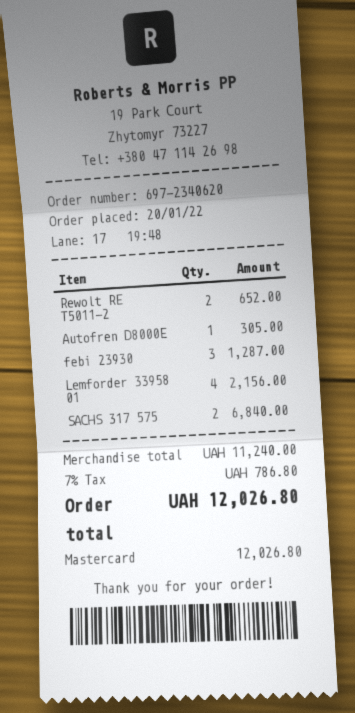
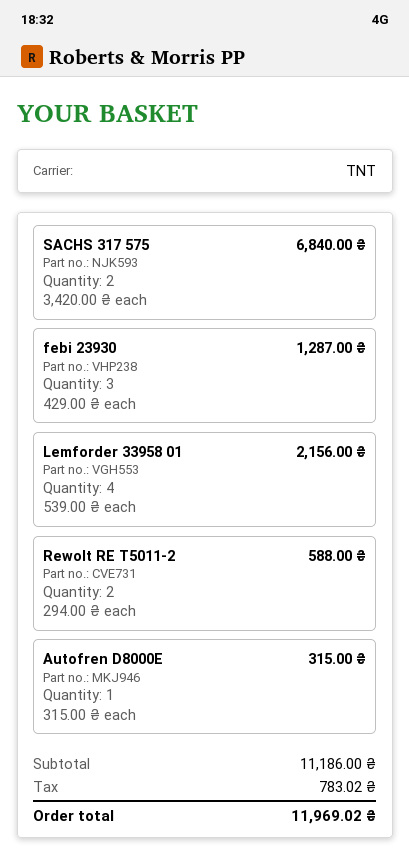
Rewolt RE T5011-2: 2 for 652.00 -> 2 for 588.00
Autofren D8000E: 1 for 305.00 -> 1 for 315.00
subtotal: 11240.00 -> 11186.00
tax: 786.80 -> 783.02
total: 12026.80 -> 11969.02

